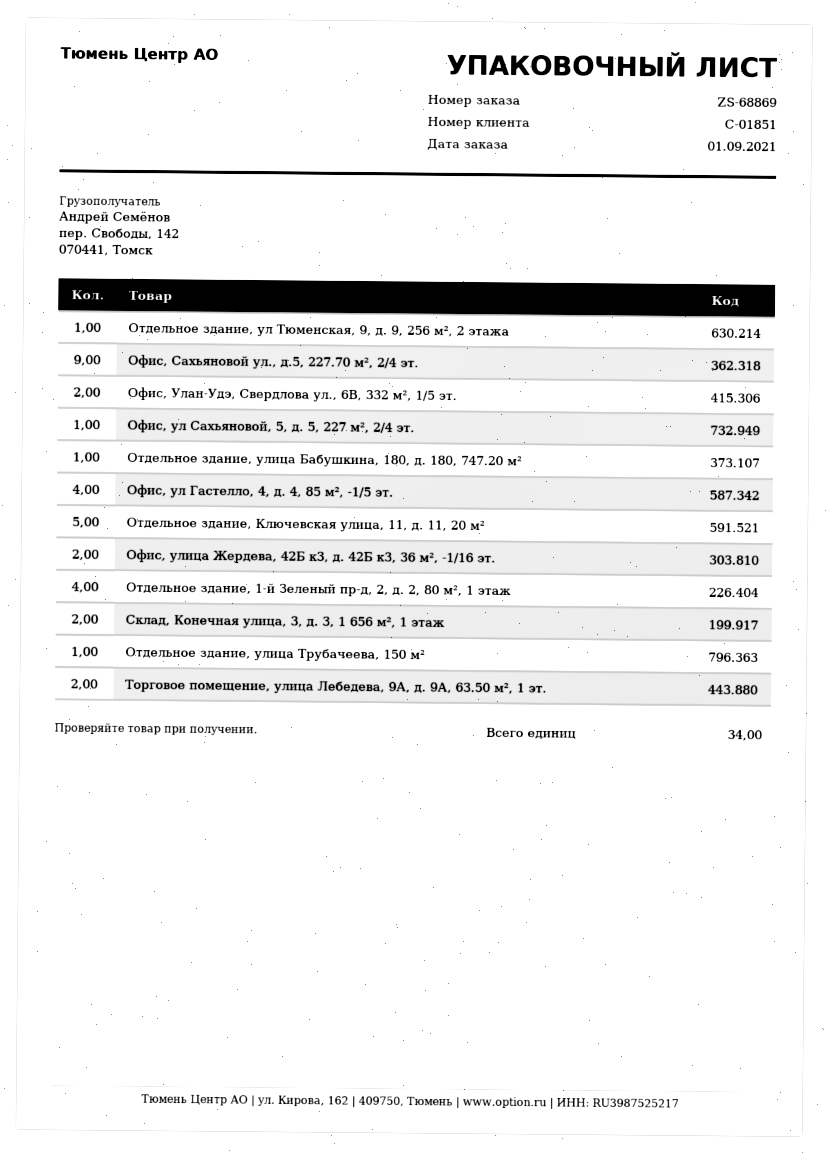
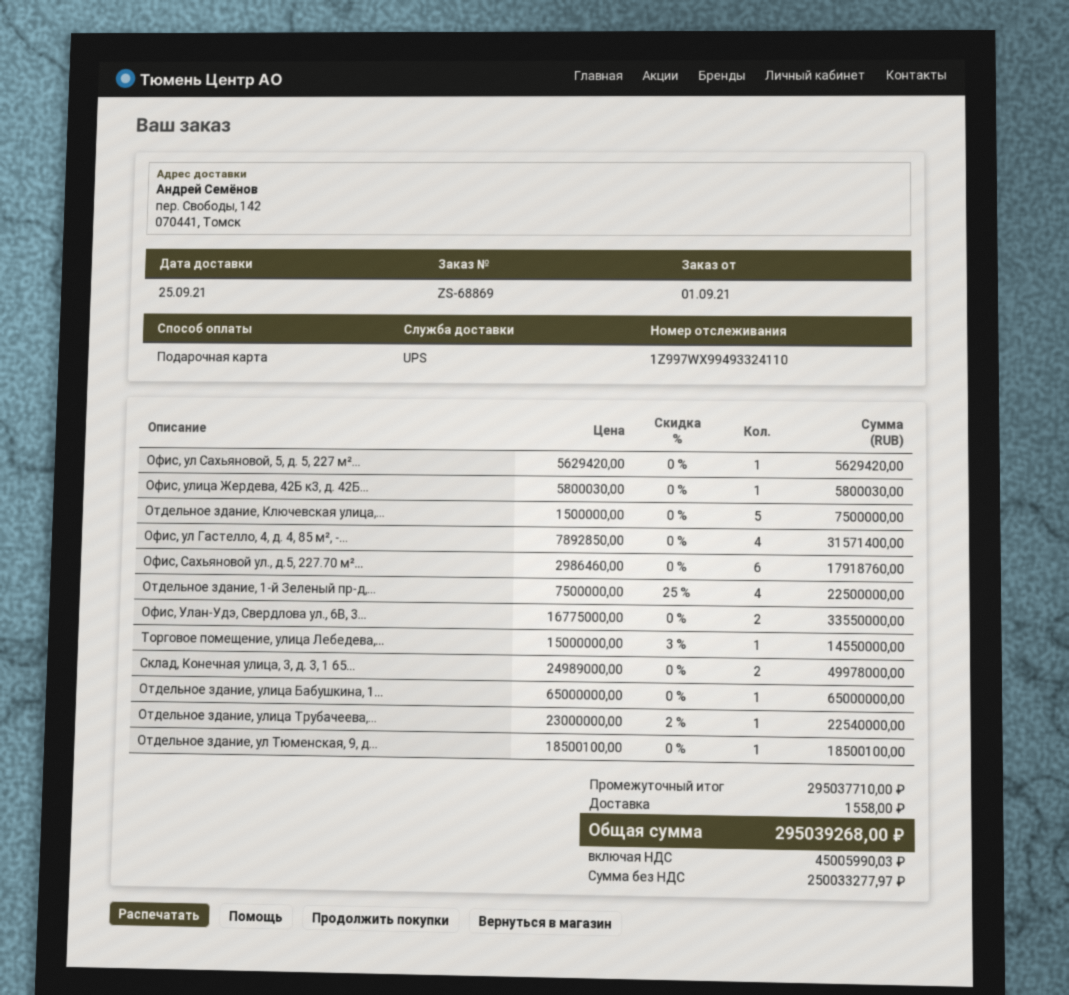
Офис, Сахьяновой ул., д.5, 227.70 м², 2/4 эт.: 9 -> 6
Офис, улица Жердева, 42Б к3, д. 42Б к3, 36 м², -1/16 эт.: 2 -> 1
Торговое помещение, улица Лебедева, 9А, д. 9А, 63.50 м², 1 эт.: 2 -> 1

